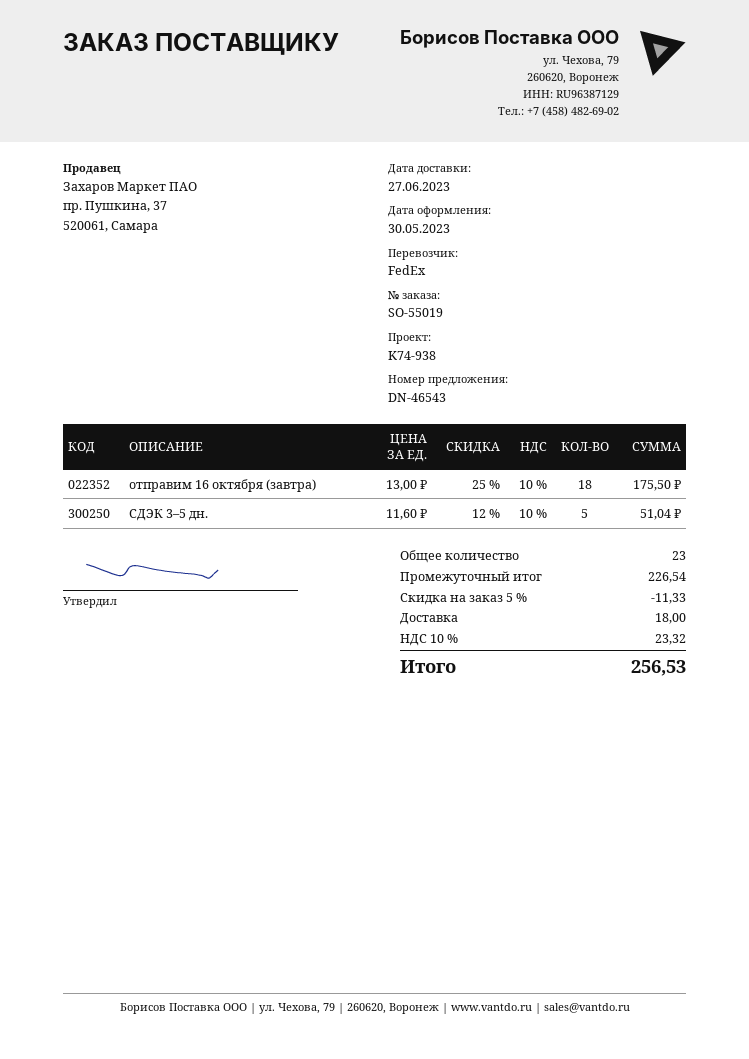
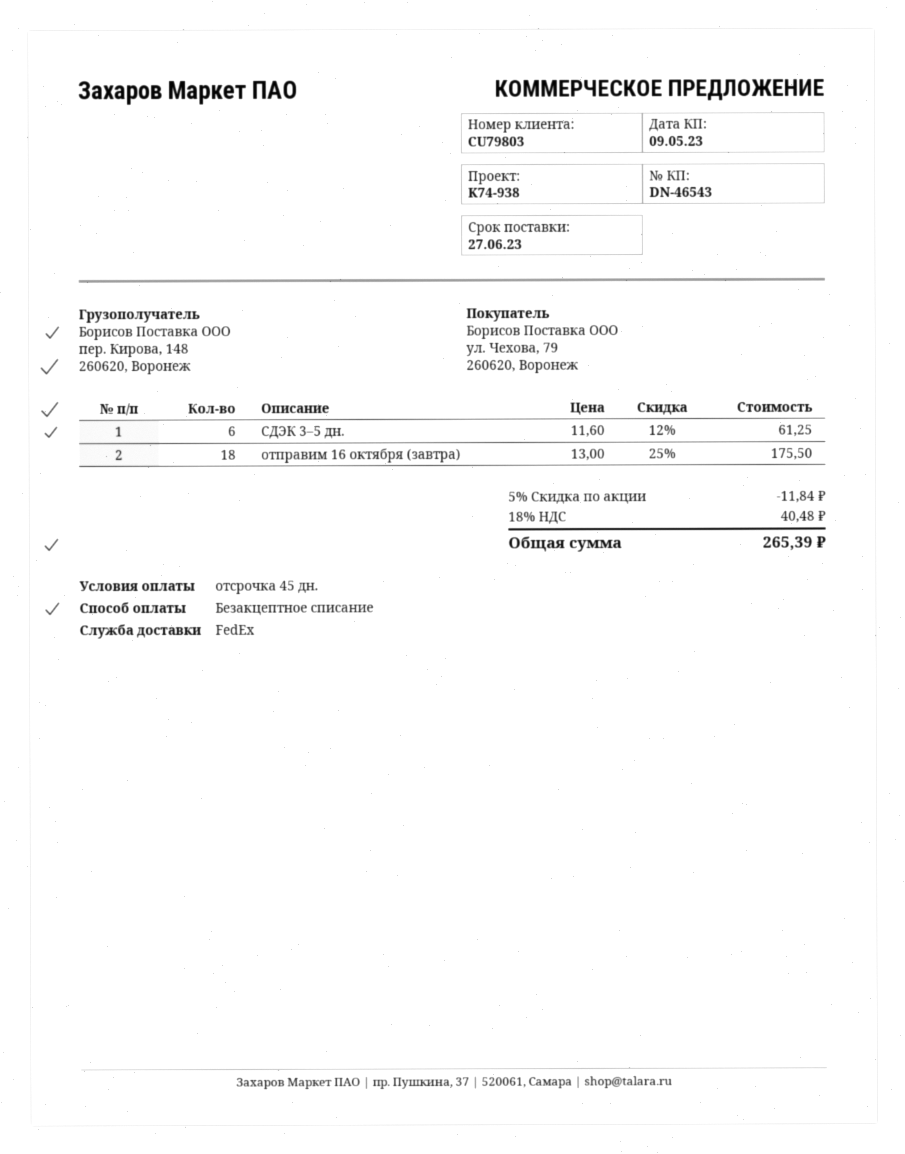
СДЭК 3–5 дн.: 5 x 11.60 - 12% = 51.04 -> 6 x 11.60 - 12% = 61.25
discount: 5% = 11.33 -> 5% = 11.84
shipping: 18.00 -> none
tax: 10% = 23.32 -> 18% = 40.48
total: 256.53 -> 265.39

